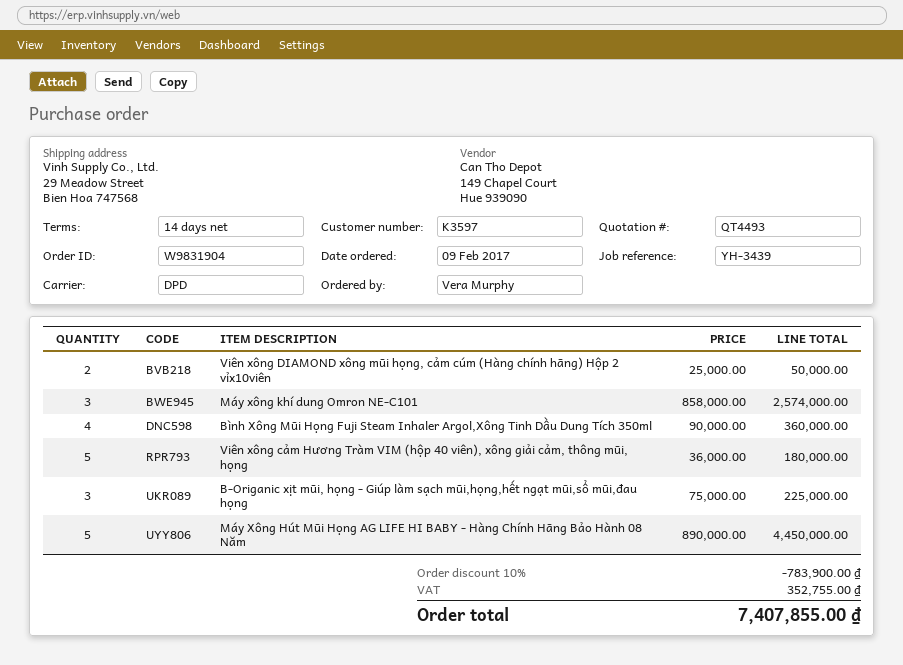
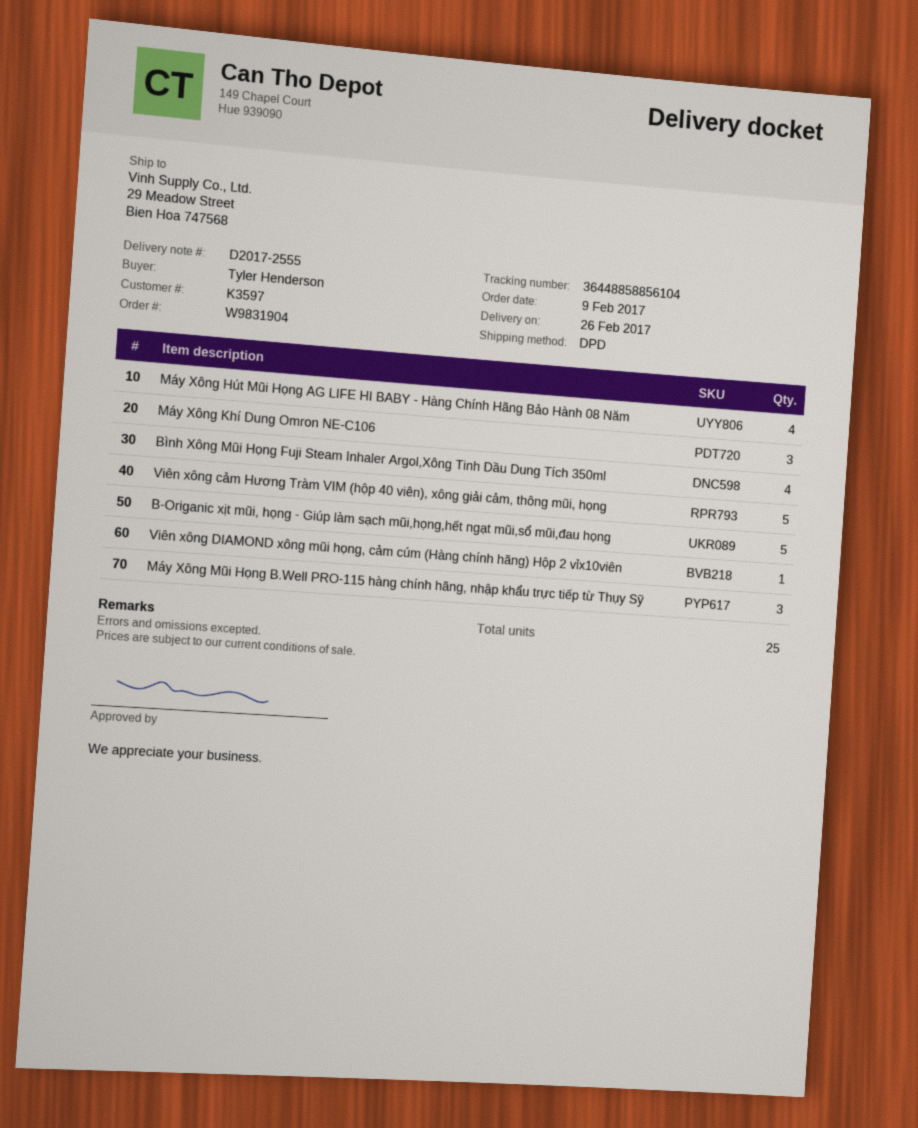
ordered by: Vera Murphy -> Tyler Henderson
Viên xông DIAMOND xông mũi họng, cảm cúm (Hàng chính hãng) Hộp 2 vỉx10viên: 2 -> 1
Máy xông khí dung Omron NE-C101: 3 -> none
B-Origanic xịt mũi, họng - Giúp làm sạch mũi,họng,hết ngạt mũi,sổ mũi,đau họng: 3 -> 5
Máy Xông Hút Mũi Họng AG LIFE HI BABY - Hàng Chính Hãng Bảo Hành 08 Năm: 5 -> 4
Máy Xông Khí Dung Omron NE-C106: none -> 3
Máy Xông Mũi Họng B.Well PRO-115 hàng chính hãng, nhập khẩu trực tiếp từ Thụy Sỹ: none -> 3

